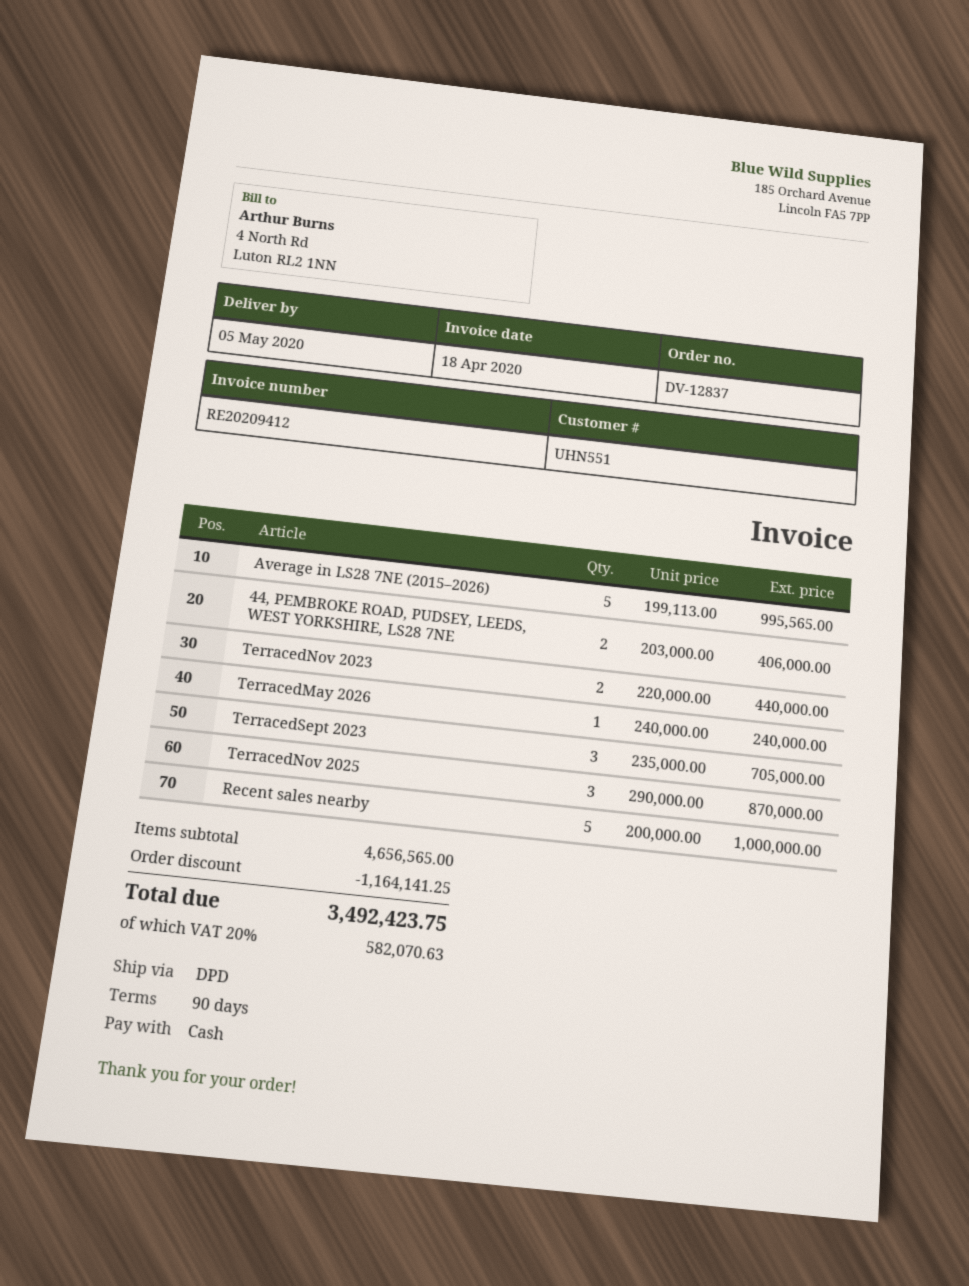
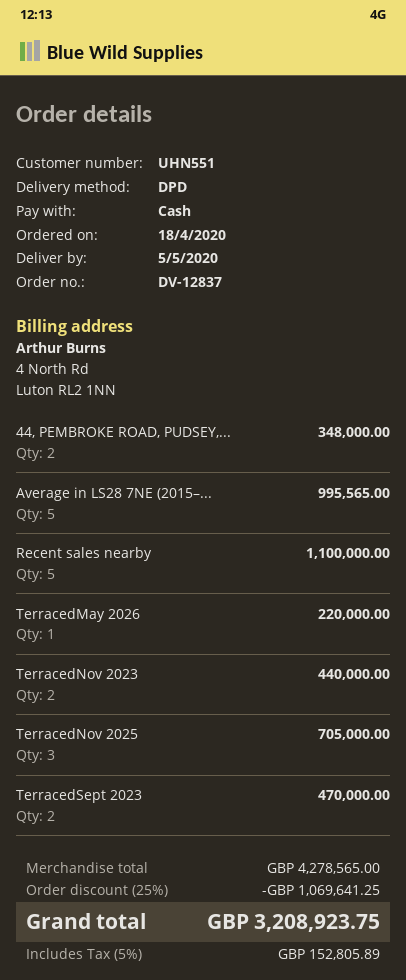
44, PEMBROKE ROAD, PUDSEY, LEEDS, WEST YORKSHIRE, LS28 7NE: 2 for 406000.00 -> 2 for 348000.00
TerracedMay 2026: 1 for 240000.00 -> 1 for 220000.00
TerracedSept 2023: 3 for 705000.00 -> 2 for 470000.00
TerracedNov 2025: 3 for 870000.00 -> 3 for 705000.00
Recent sales nearby: 5 for 1000000.00 -> 5 for 1100000.00
subtotal: 4656565.00 -> 4278565.00
discount: 1164141.25 -> 1069641.25
tax: 20% = 582070.63 -> 5% = 152805.89
total: 3492423.75 -> 3208923.75

